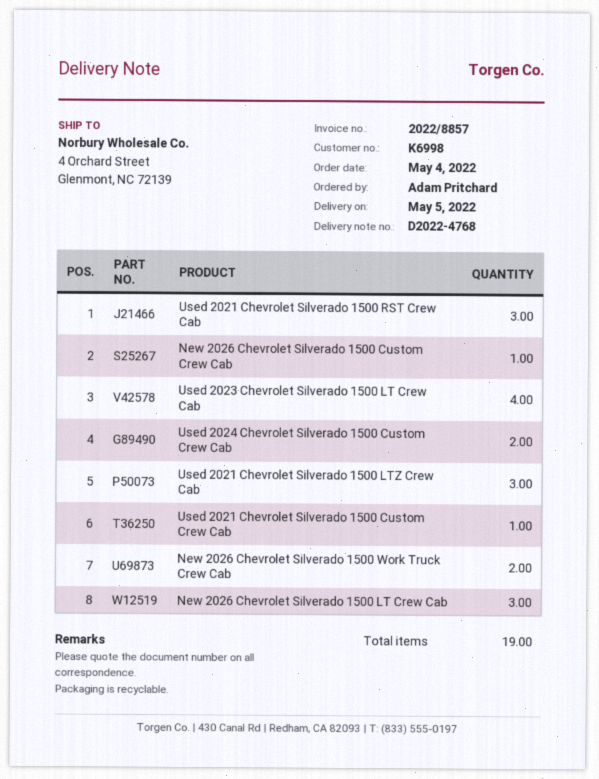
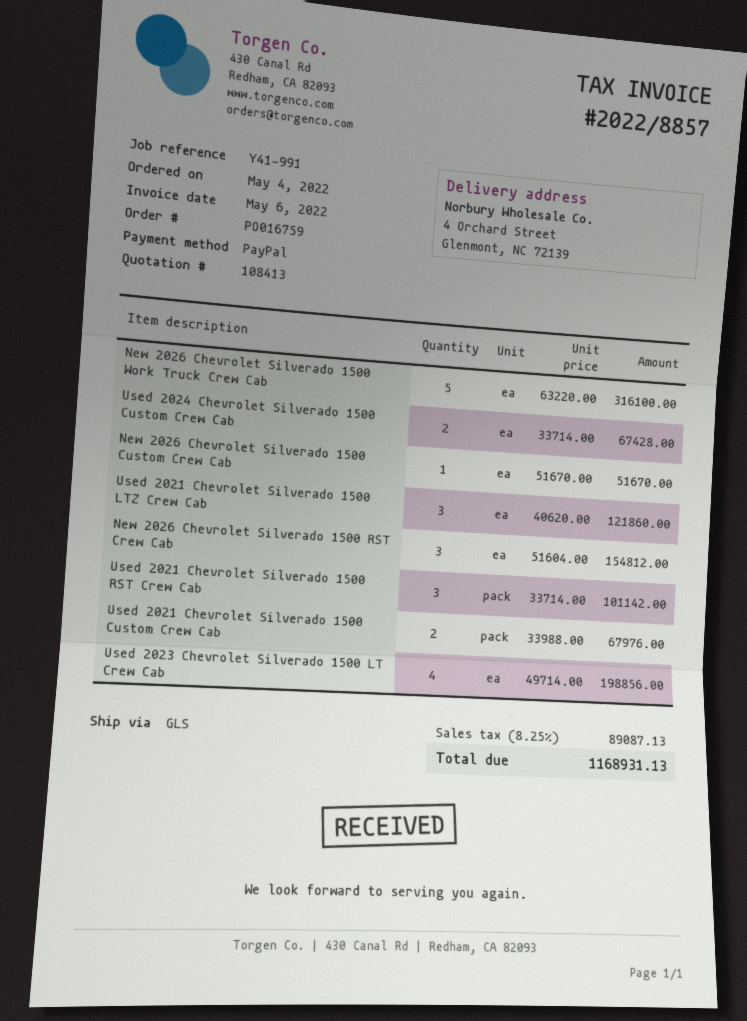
Used 2021 Chevrolet Silverado 1500 Custom Crew Cab: 1 -> 2
New 2026 Chevrolet Silverado 1500 Work Truck Crew Cab: 2 -> 5
New 2026 Chevrolet Silverado 1500 LT Crew Cab: 3 -> none
New 2026 Chevrolet Silverado 1500 RST Crew Cab: none -> 3

